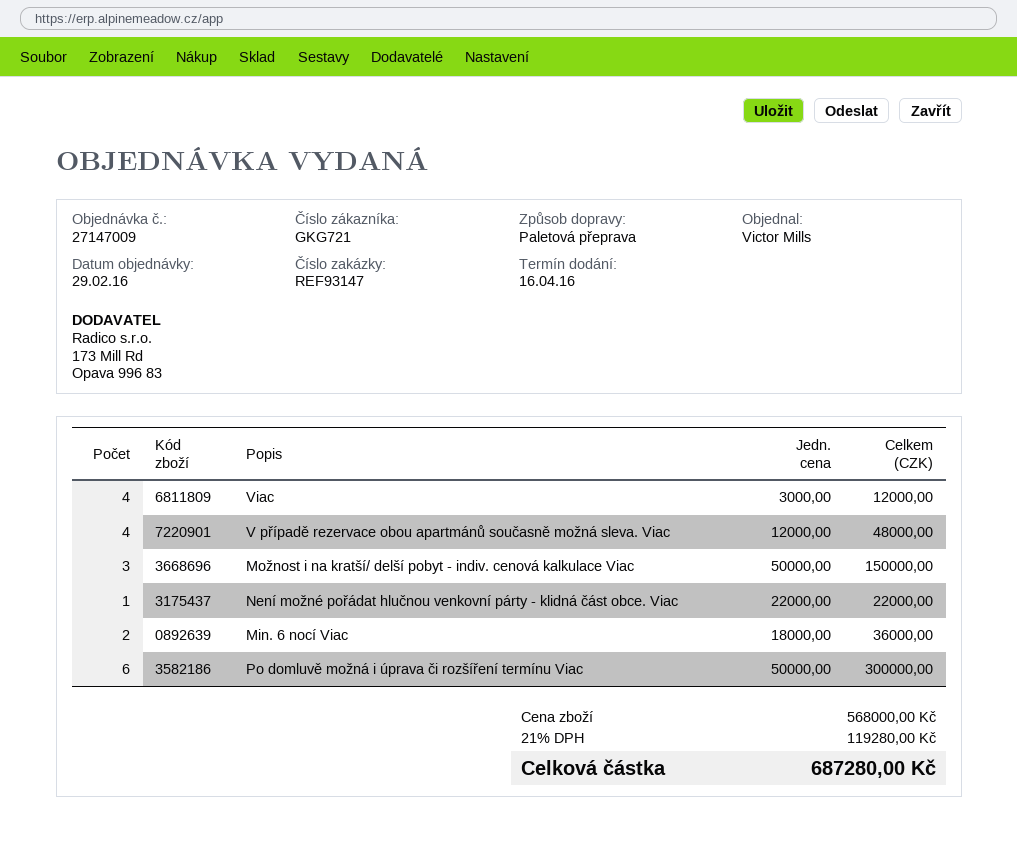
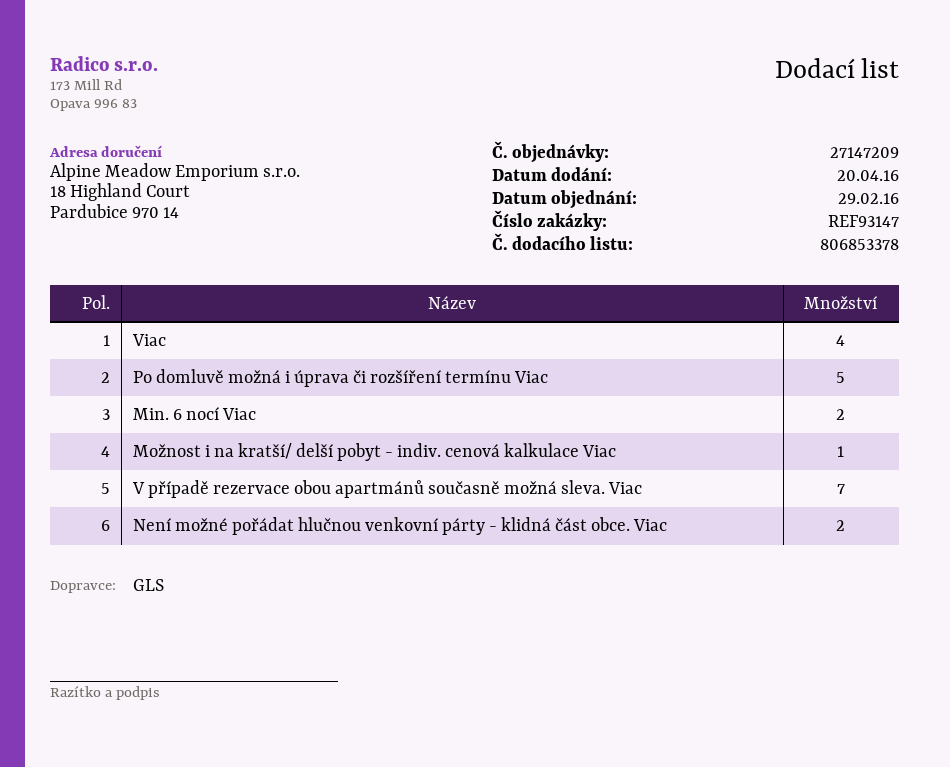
order number: 27147009 -> 27147209
delivery date: 2016-04-16 -> 2016-04-20
shipping method: pallet freight -> GLS
V případě rezervace obou apartmánů současně možná sleva. Viac: 4 -> 7
Možnost i na kratší/ delší pobyt - indiv. cenová kalkulace Viac: 3 -> 1
Není možné pořádat hlučnou venkovní párty - klidná část obce. Viac: 1 -> 2
Po domluvě možná i úprava či rozšíření termínu Viac: 6 -> 5

